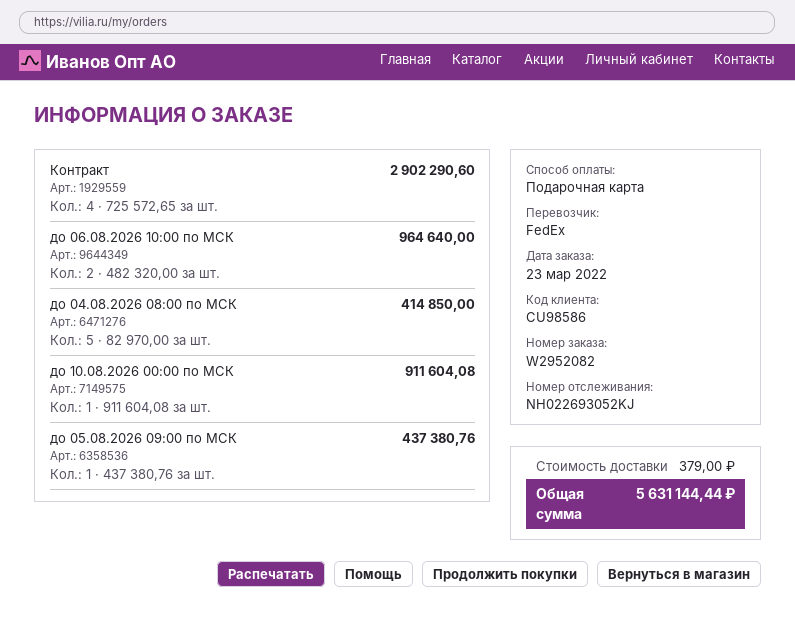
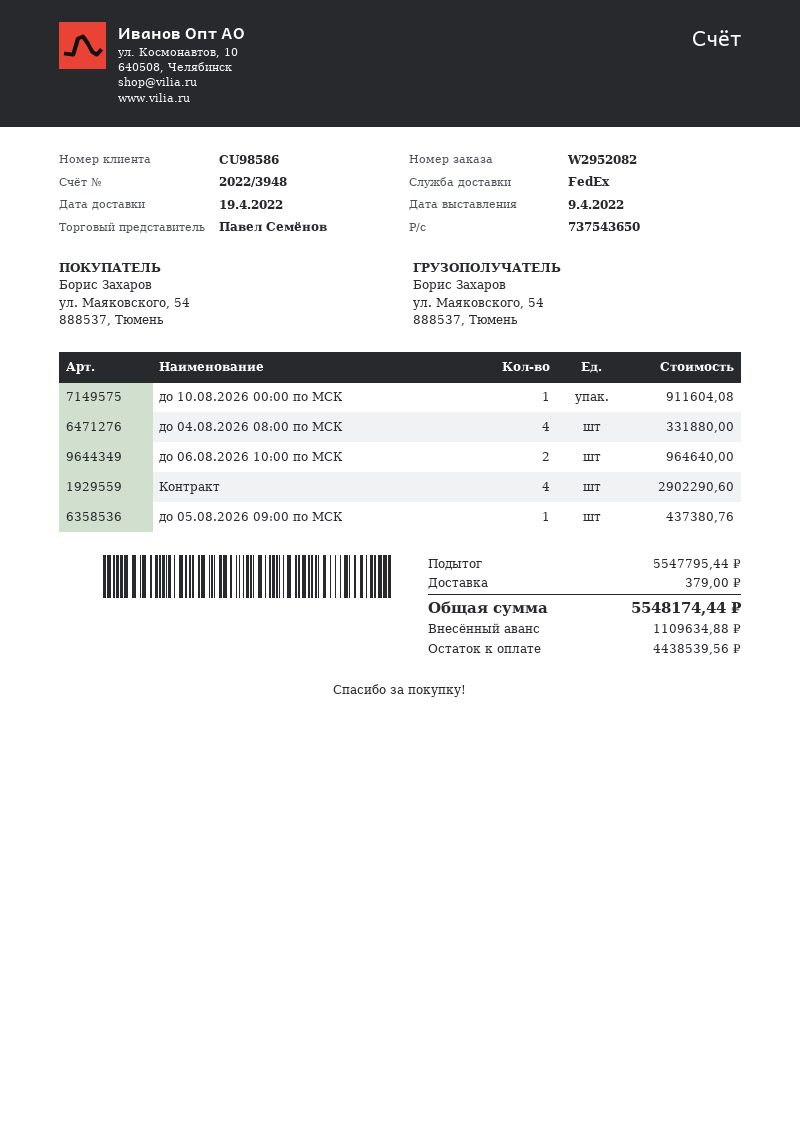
до 04.08.2026 08:00 по МСК: 5 for 414850.00 -> 4 for 331880.00
total: 5631144.44 -> 5548174.44

